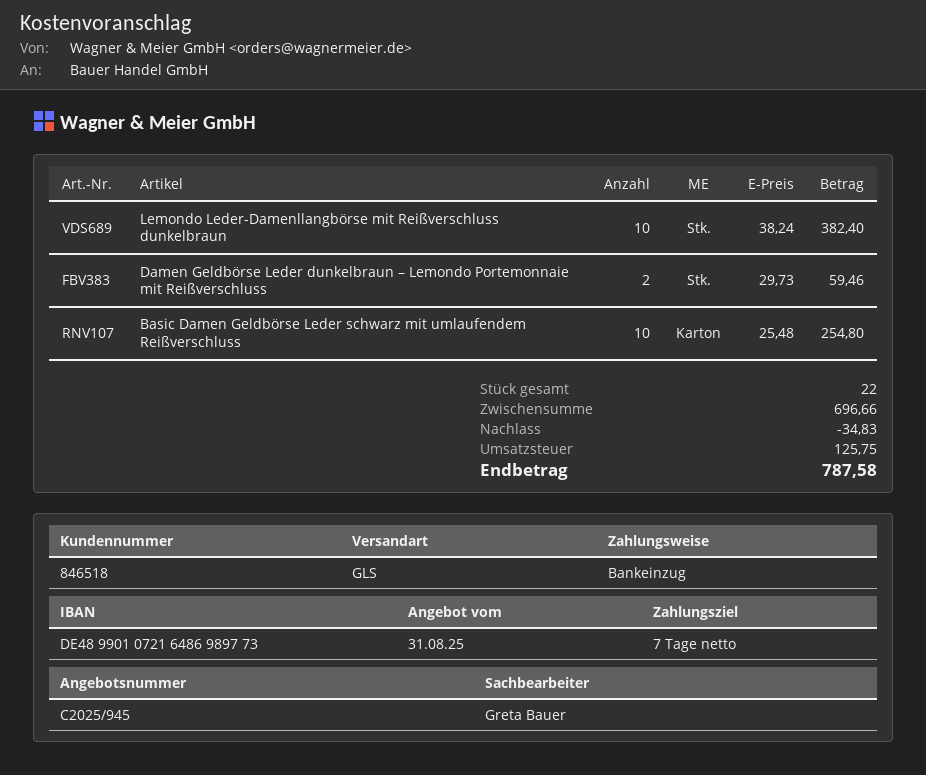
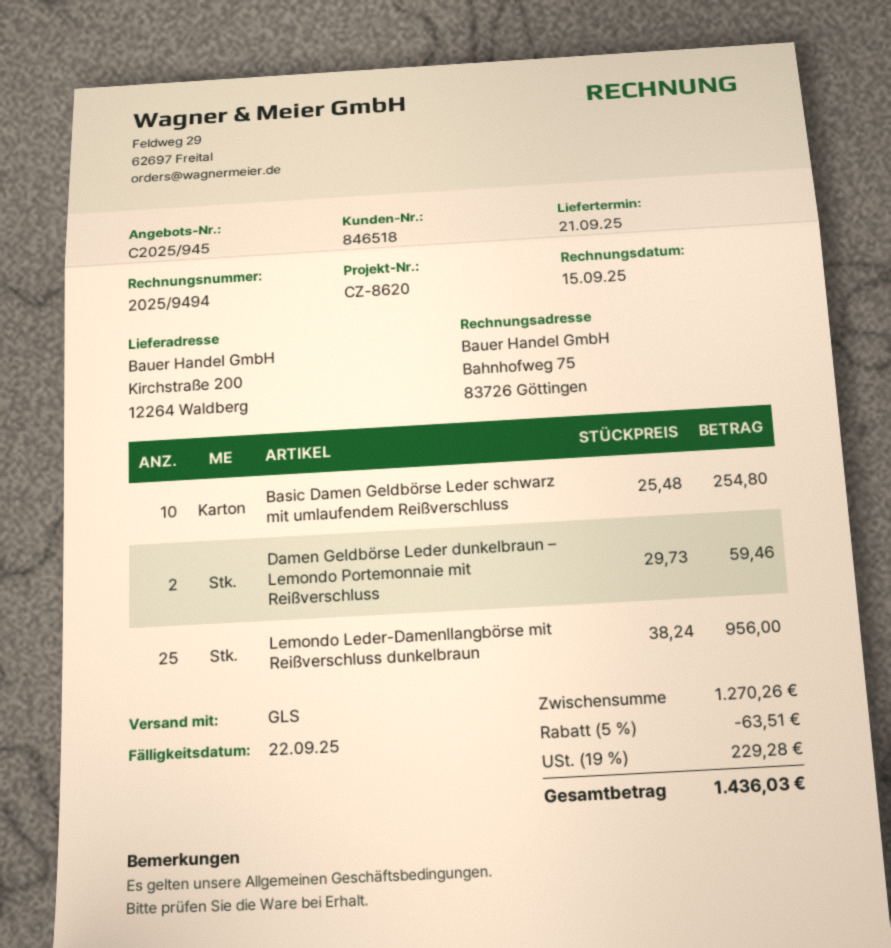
Lemondo Leder-Damenllangbörse mit Reißverschluss dunkelbraun: 10 x 38.24 = 382.40 -> 25 x 38.24 = 956.00
subtotal: 696.66 -> 1270.26
discount: 34.83 -> 63.51
tax: 125.75 -> 229.28
total: 787.58 -> 1436.03

